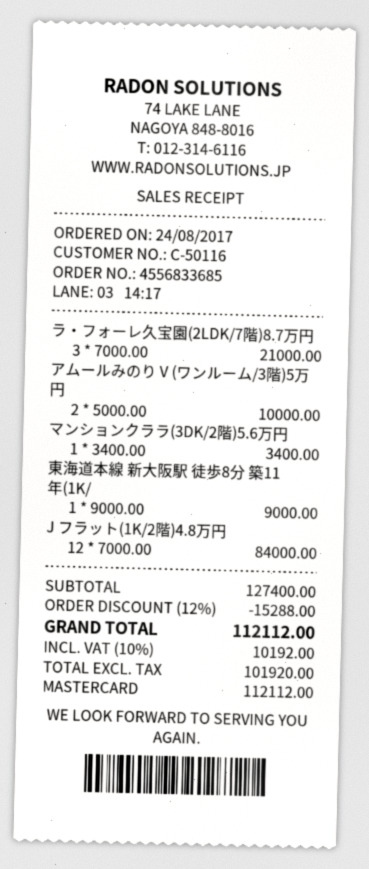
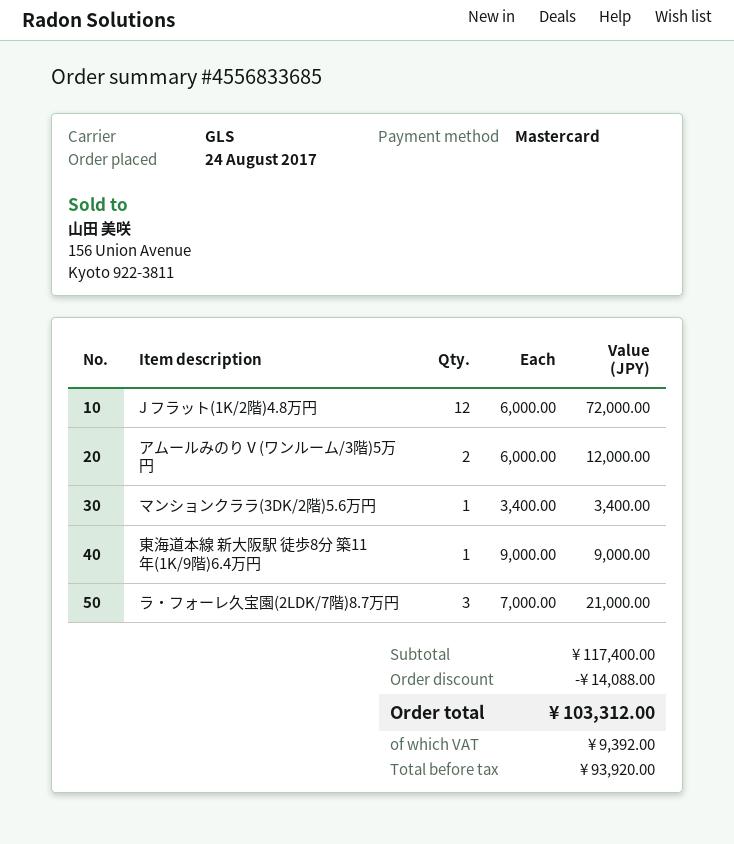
アムールみのりⅤ(ワンルーム/3階)5万円: 2 x 5000.00 = 10000.00 -> 2 x 6000.00 = 12000.00
J フラット(1K/2階)4.8万円: 12 x 7000.00 = 84000.00 -> 12 x 6000.00 = 72000.00
subtotal: 127400.00 -> 117400.00
discount: 15288.00 -> 14088.00
net: 101920.00 -> 93920.00
tax: 10192.00 -> 9392.00
total: 112112.00 -> 103312.00

